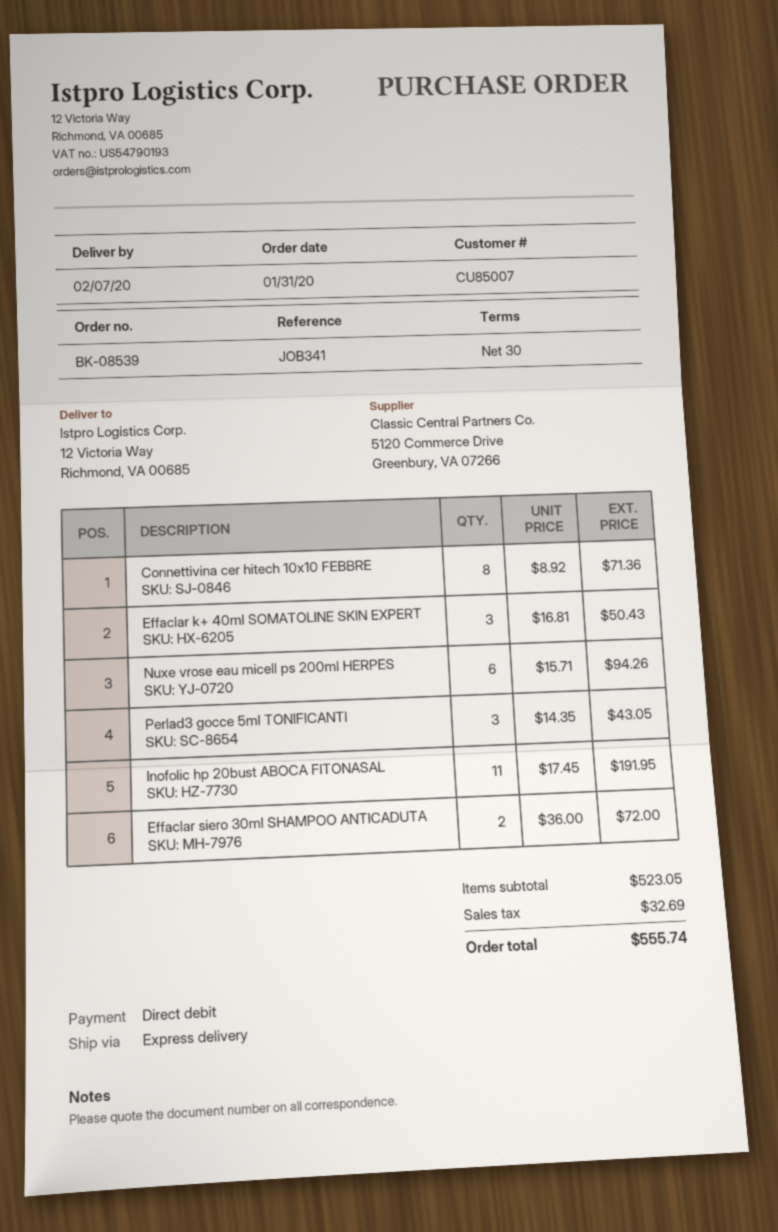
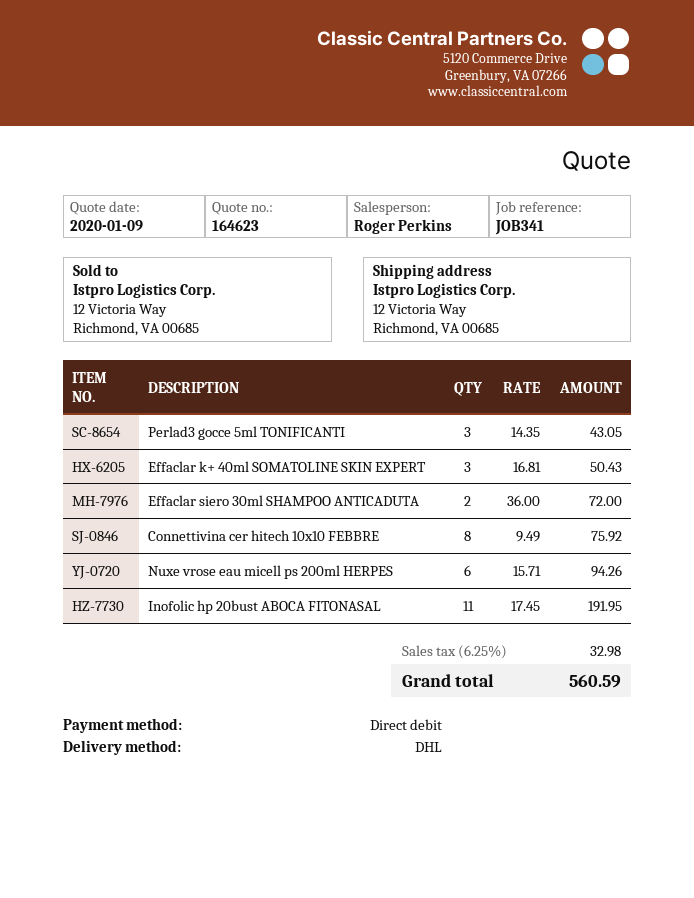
shipping method: express -> DHL
Connettivina cer hitech 10x10 FEBBRE: 8 x 8.92 = 71.36 -> 8 x 9.49 = 75.92
tax: 32.69 -> 32.98
total: 555.74 -> 560.59

